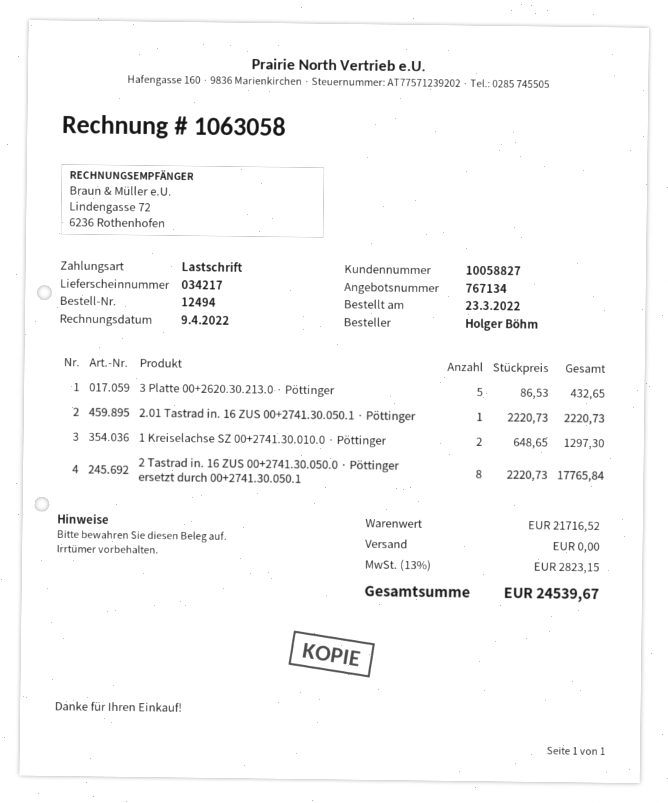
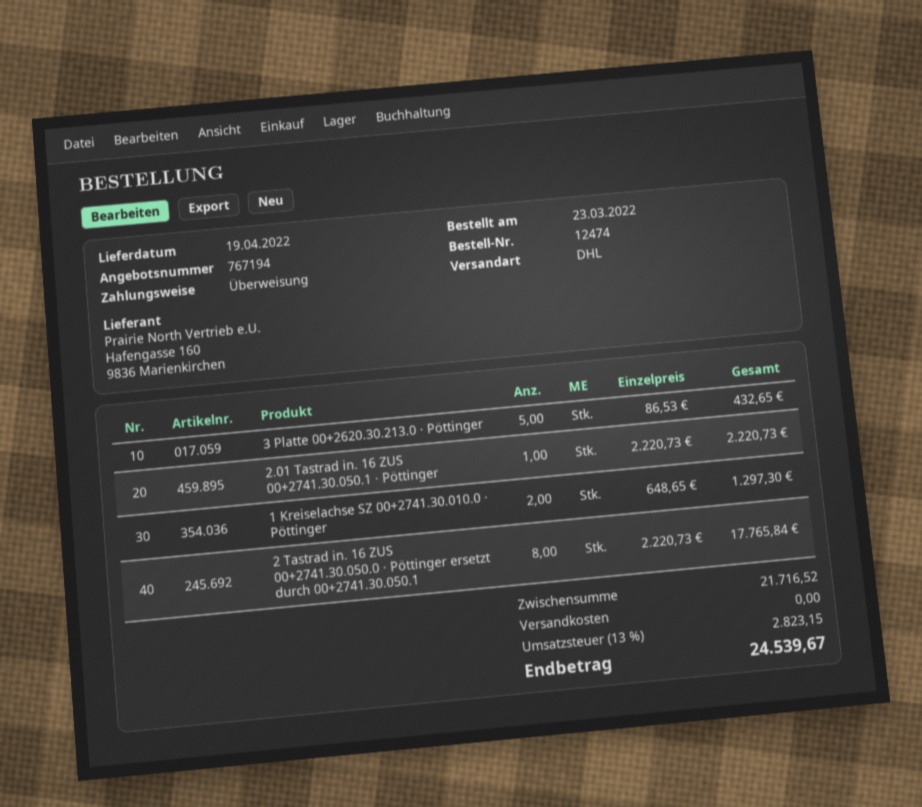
quote number: 767134 -> 767194
order number: 12494 -> 12474
payment method: direct debit -> bank transfer

